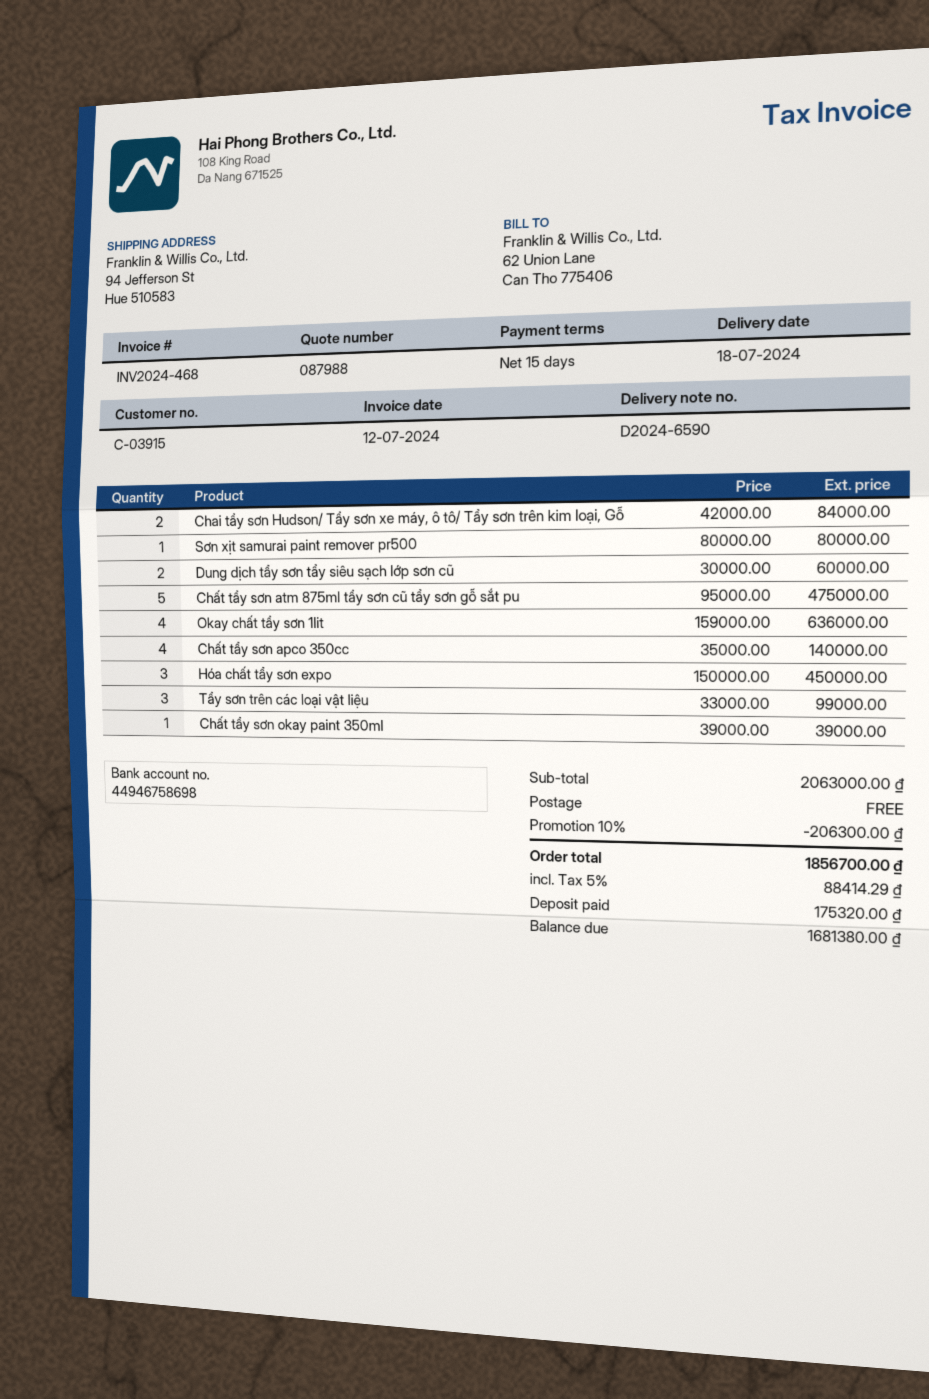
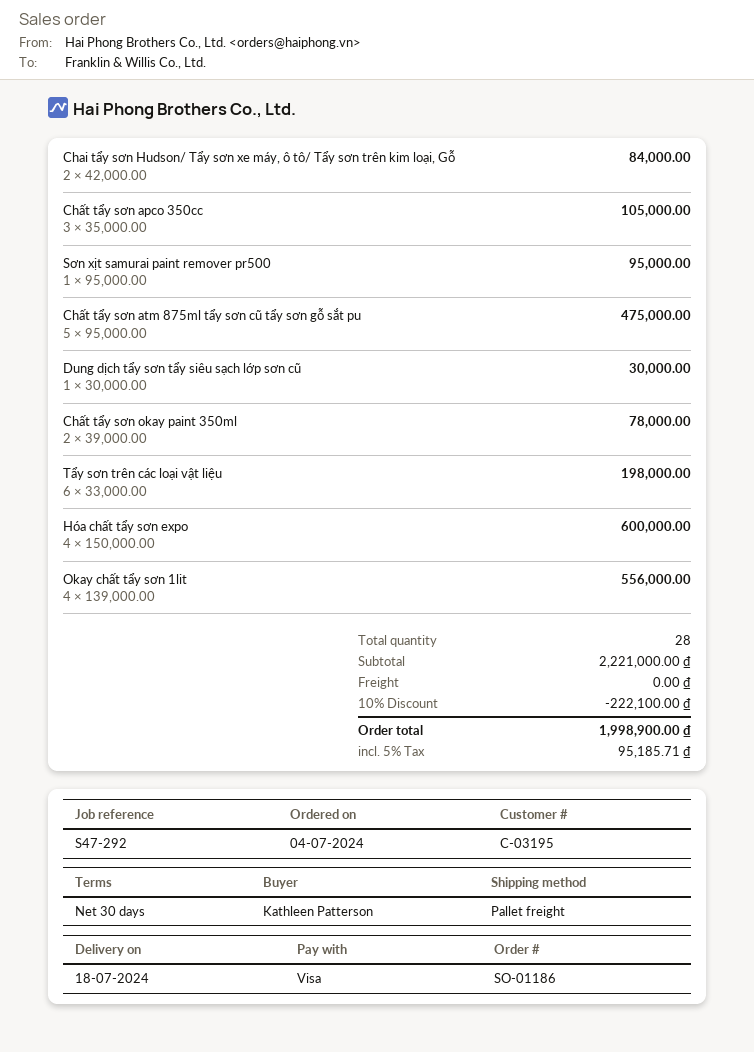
payment terms: 15 days -> 30 days
customer number: C-03915 -> C-03195
Sơn xịt samurai paint remover pr500: 1 x 80000.00 = 80000.00 -> 1 x 95000.00 = 95000.00
Dung dịch tẩy sơn tẩy siêu sạch lớp sơn cũ: 2 x 30000.00 = 60000.00 -> 1 x 30000.00 = 30000.00
Okay chất tẩy sơn 1lit: 4 x 159000.00 = 636000.00 -> 4 x 139000.00 = 556000.00
Chất tẩy sơn apco 350cc: 4 x 35000.00 = 140000.00 -> 3 x 35000.00 = 105000.00
Hóa chất tẩy sơn expo: 3 x 150000.00 = 450000.00 -> 4 x 150000.00 = 600000.00
Tẩy sơn trên các loại vật liệu: 3 x 33000.00 = 99000.00 -> 6 x 33000.00 = 198000.00
Chất tẩy sơn okay paint 350ml: 1 x 39000.00 = 39000.00 -> 2 x 39000.00 = 78000.00
subtotal: 2063000.00 -> 2221000.00
discount: 10% = 206300.00 -> 10% = 222100.00
tax: 5% = 88414.29 -> 5% = 95185.71
total: 1856700.00 -> 1998900.00

